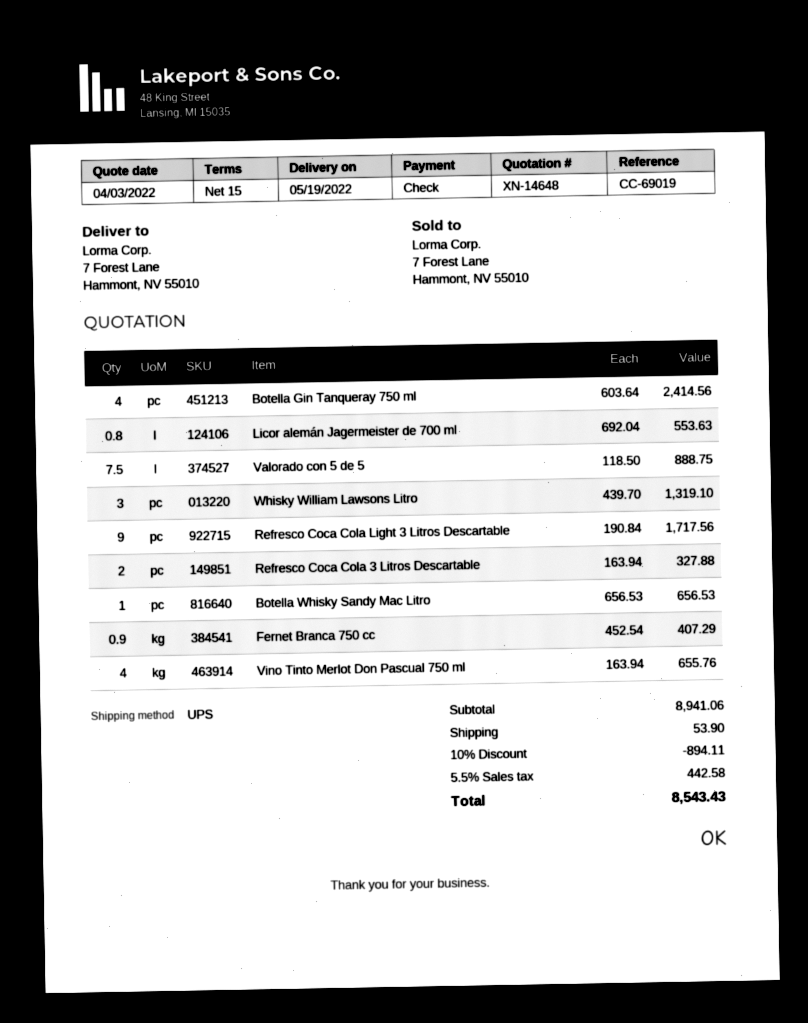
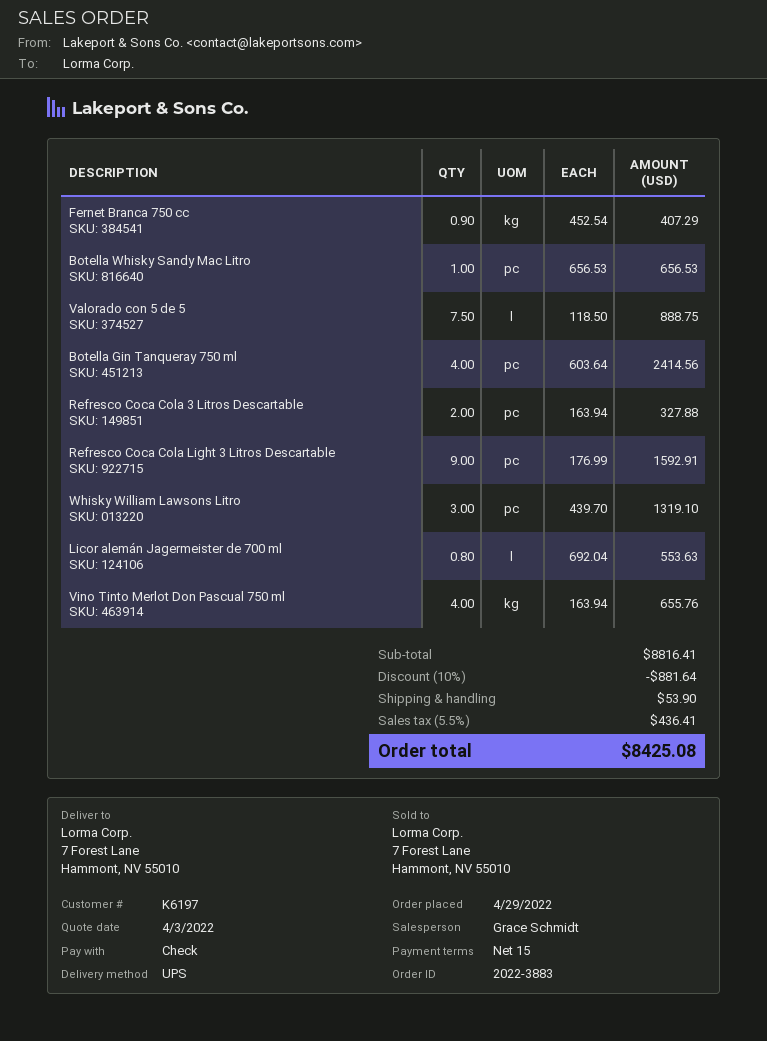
Refresco Coca Cola Light 3 Litros Descartable: 9 x 190.84 = 1717.56 -> 9 x 176.99 = 1592.91
subtotal: 8941.06 -> 8816.41
discount: 10% = 894.11 -> 10% = 881.64
tax: 5.5% = 442.58 -> 5.5% = 436.41
total: 8543.43 -> 8425.08

